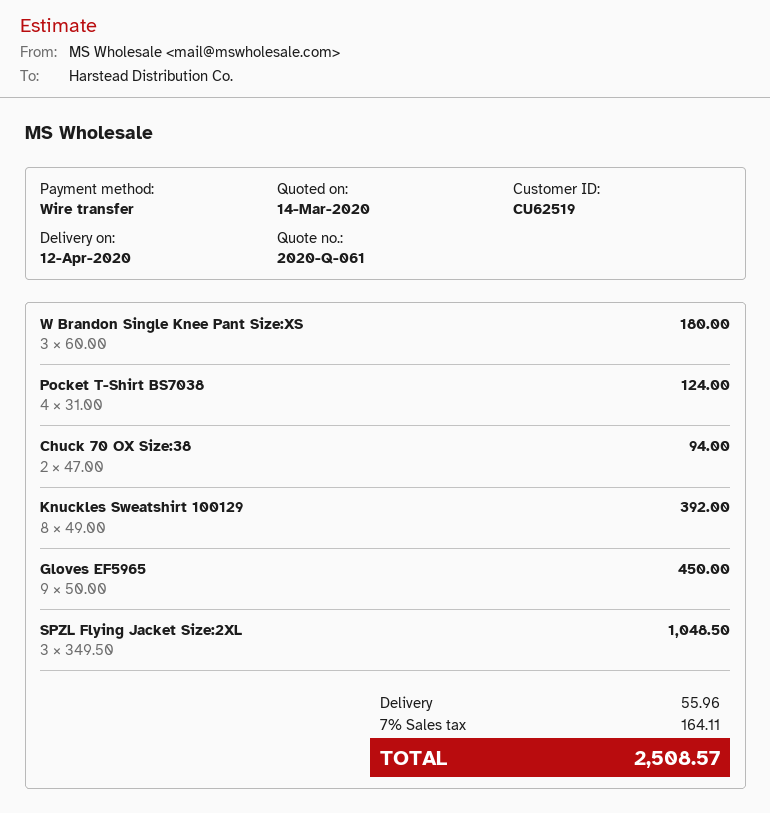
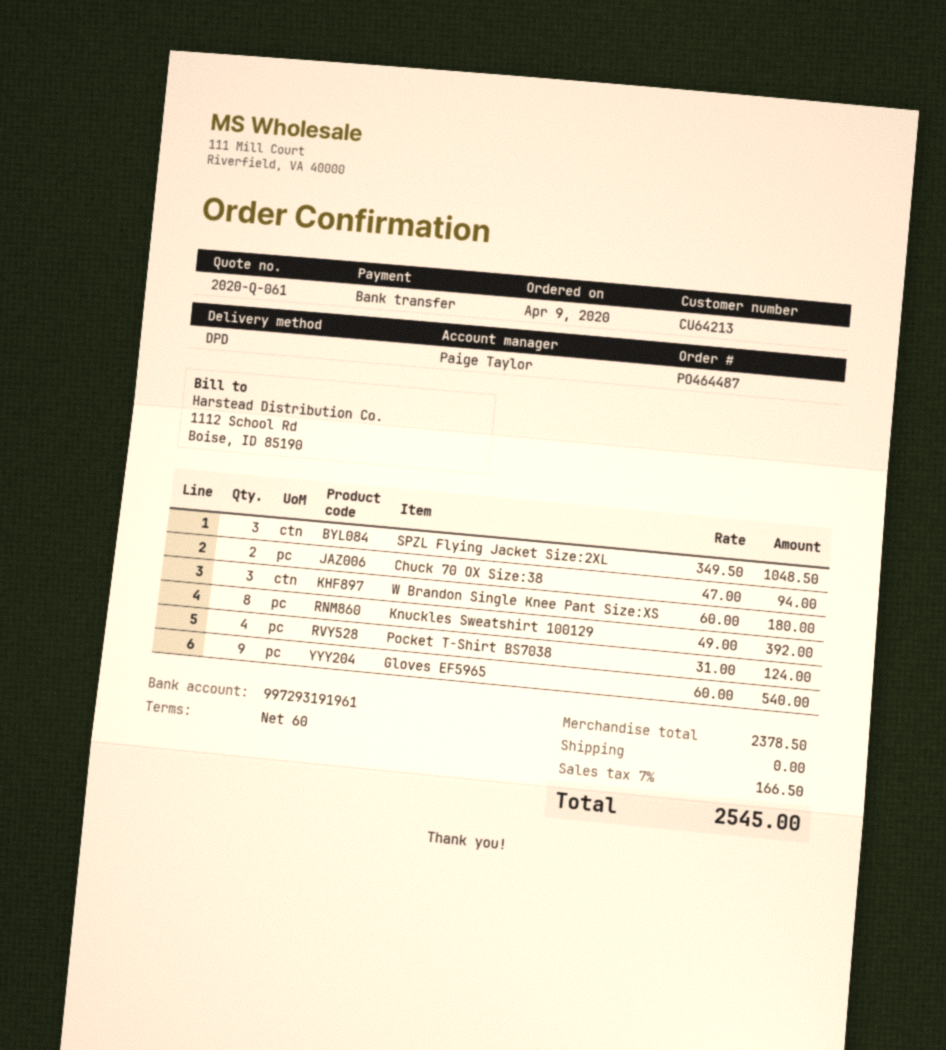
customer number: CU62519 -> CU64213
Gloves EF5965: 9 x 50.00 = 450.00 -> 9 x 60.00 = 540.00
shipping: 55.96 -> 0.00
tax: 7% = 164.11 -> 7% = 166.50
total: 2508.57 -> 2545.00

